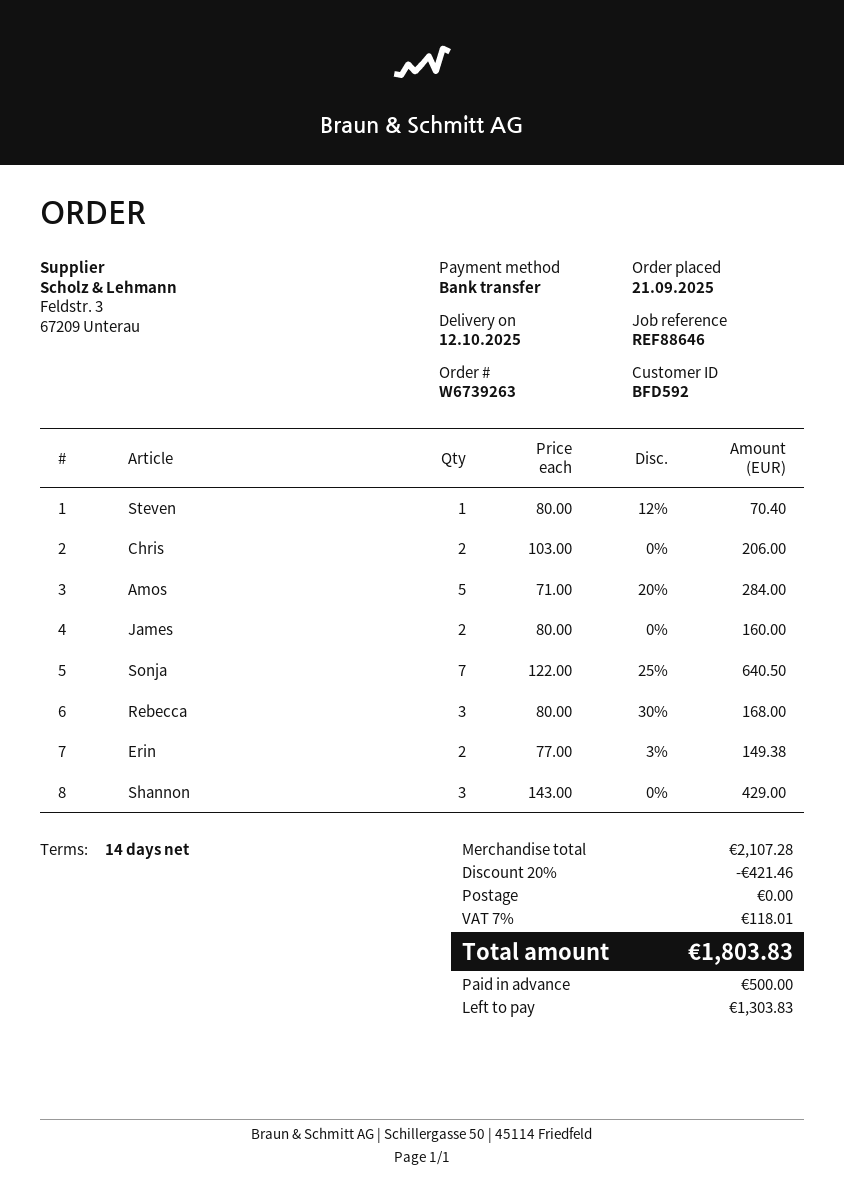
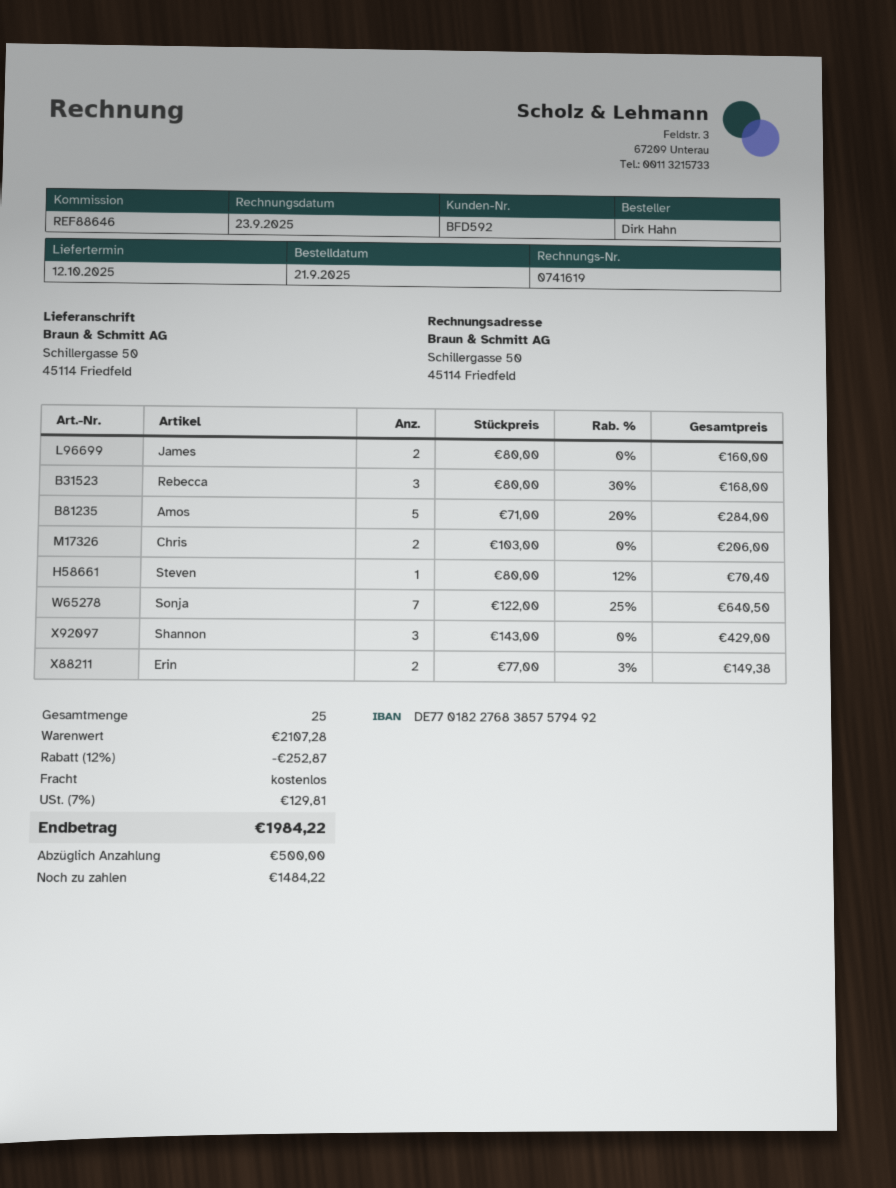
discount: 20% = 421.46 -> 12% = 252.87
tax: 7% = 118.01 -> 7% = 129.81
total: 1803.83 -> 1984.22
balance: 1303.83 -> 1484.22

